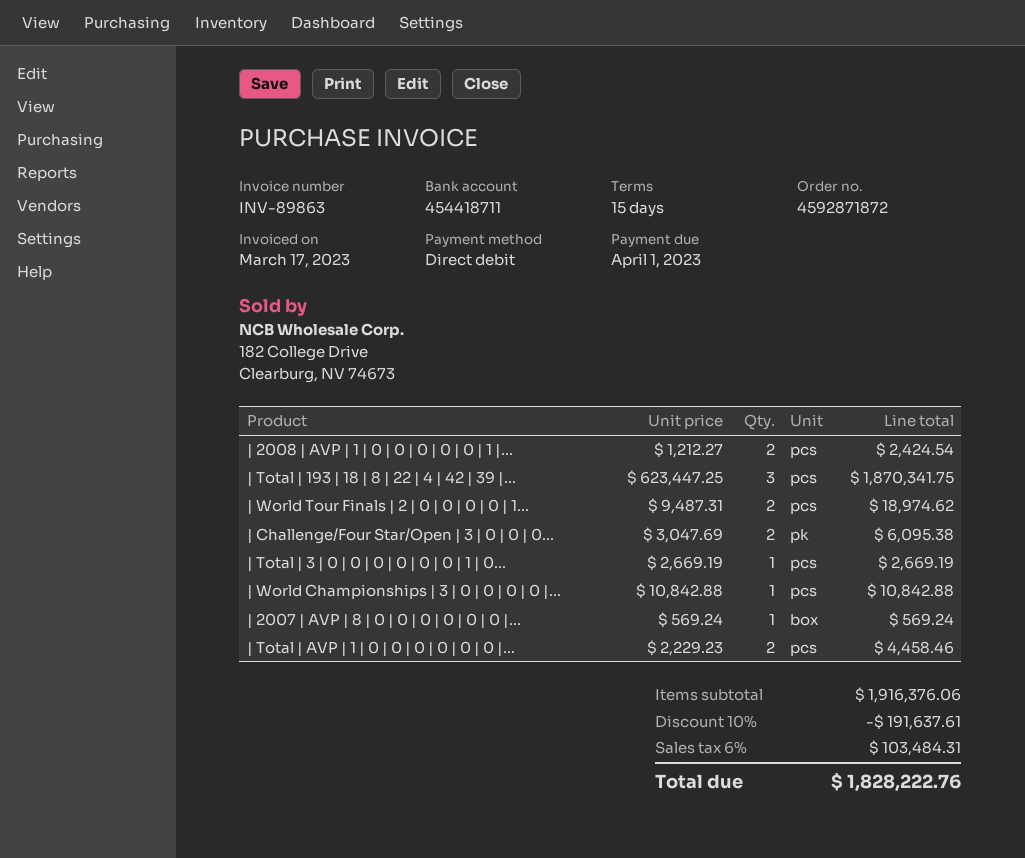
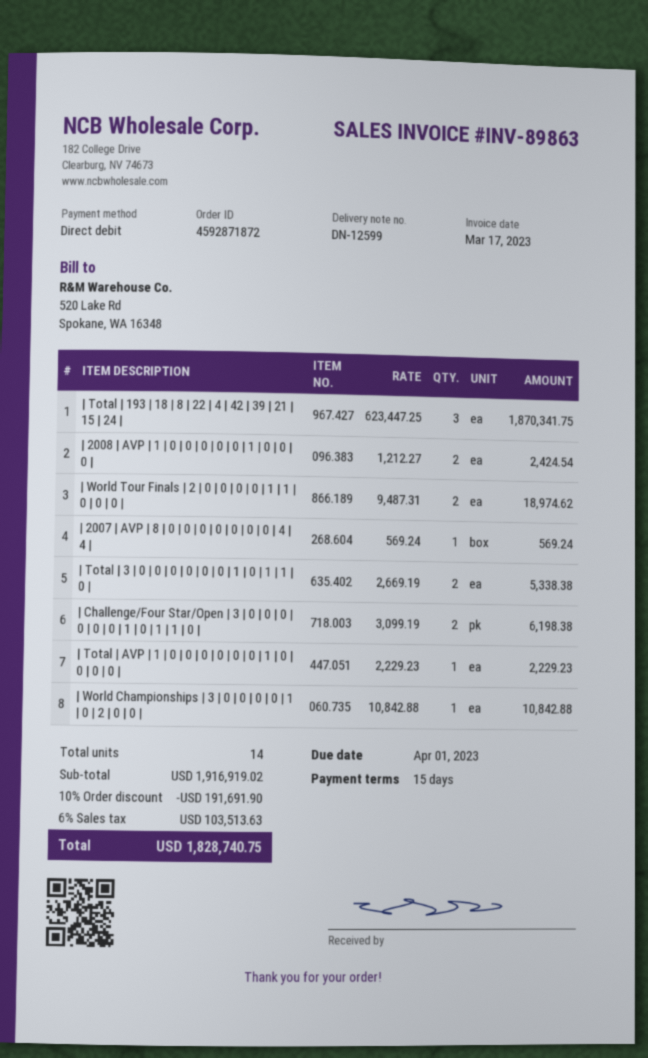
| Challenge/Four Star/Open | 3 | 0 | 0 | 0...: 2 x 3047.69 = 6095.38 -> 2 x 3099.19 = 6198.38
| Total | 3 | 0 | 0 | 0 | 0 | 0 | 0 | 1 | 0...: 1 x 2669.19 = 2669.19 -> 2 x 2669.19 = 5338.38
| Total | AVP | 1 | 0 | 0 | 0 | 0 | 0 | 0 |...: 2 x 2229.23 = 4458.46 -> 1 x 2229.23 = 2229.23
subtotal: 1916376.06 -> 1916919.02
discount: 10% = 191637.61 -> 10% = 191691.90
tax: 6% = 103484.31 -> 6% = 103513.63
total: 1828222.76 -> 1828740.75

